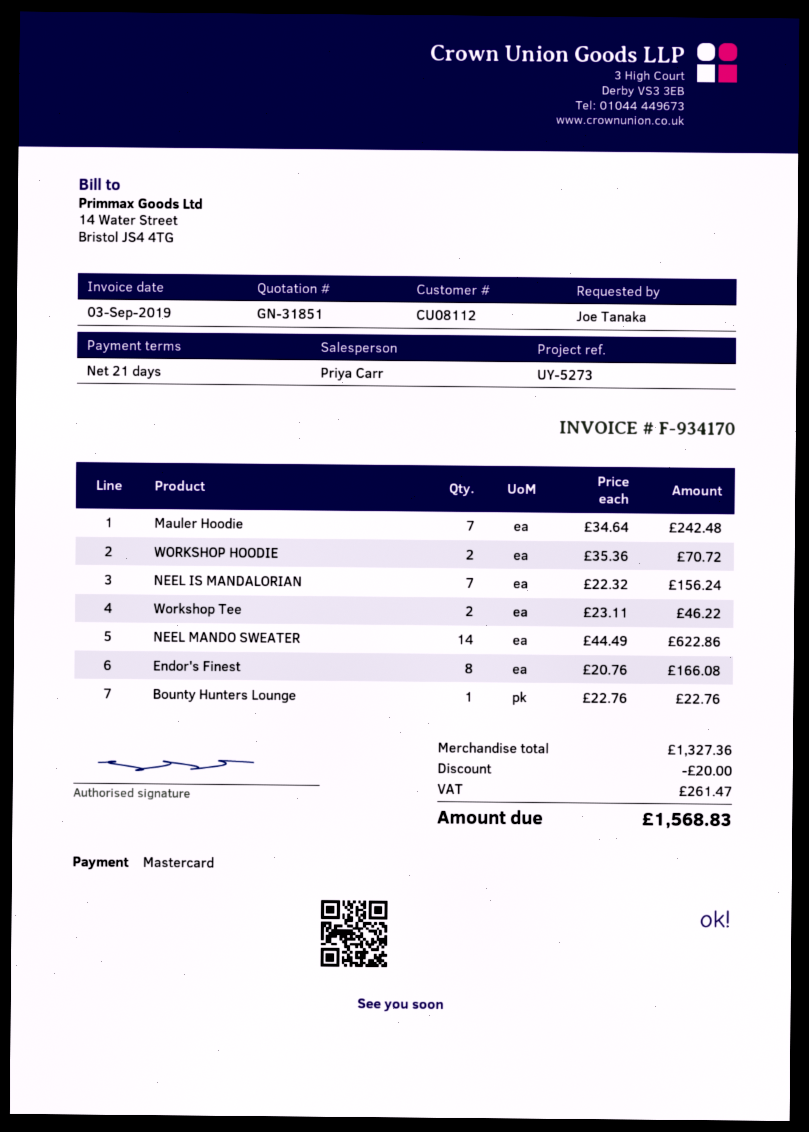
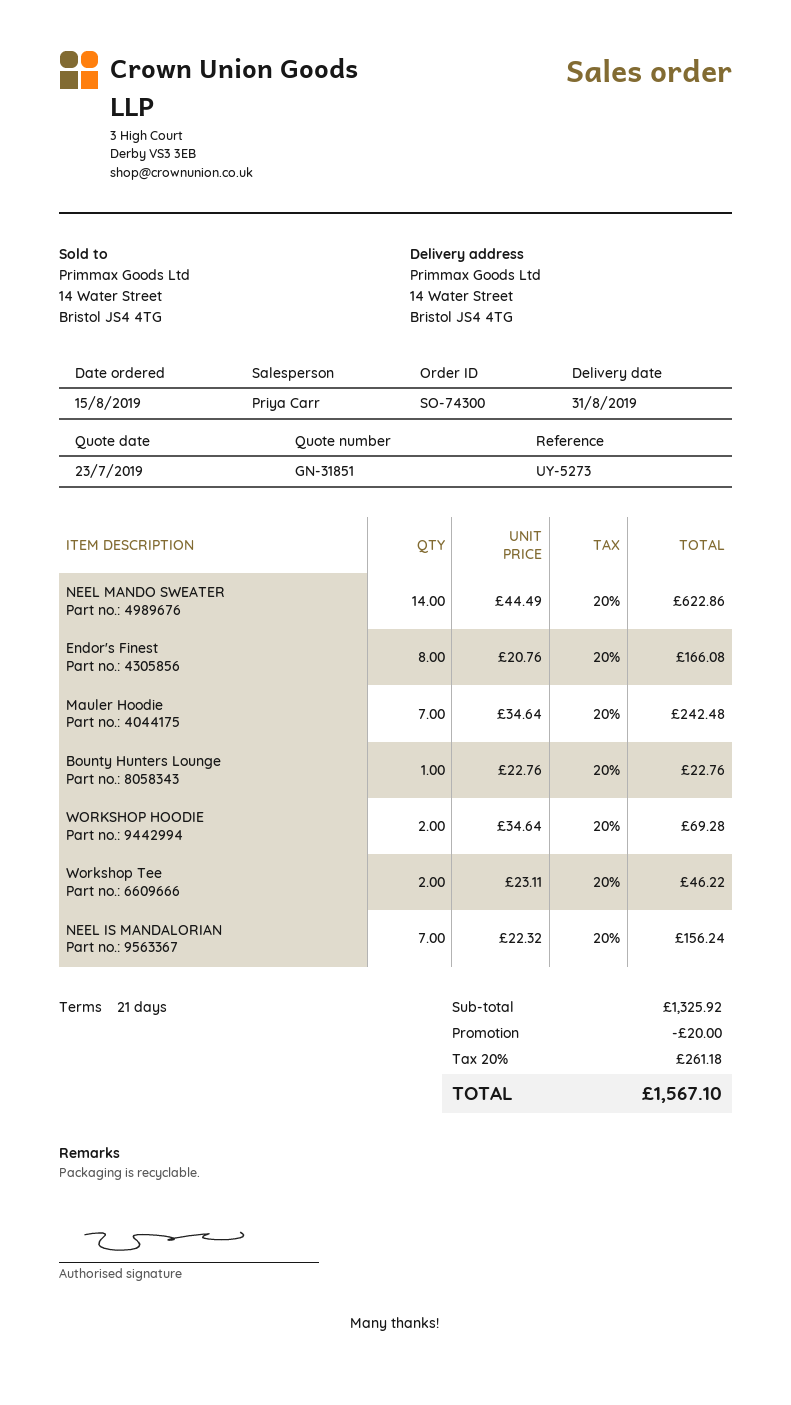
WORKSHOP HOODIE: 2 x 35.36 = 70.72 -> 2 x 34.64 = 69.28
subtotal: 1327.36 -> 1325.92
tax: 261.47 -> 261.18
total: 1568.83 -> 1567.10

